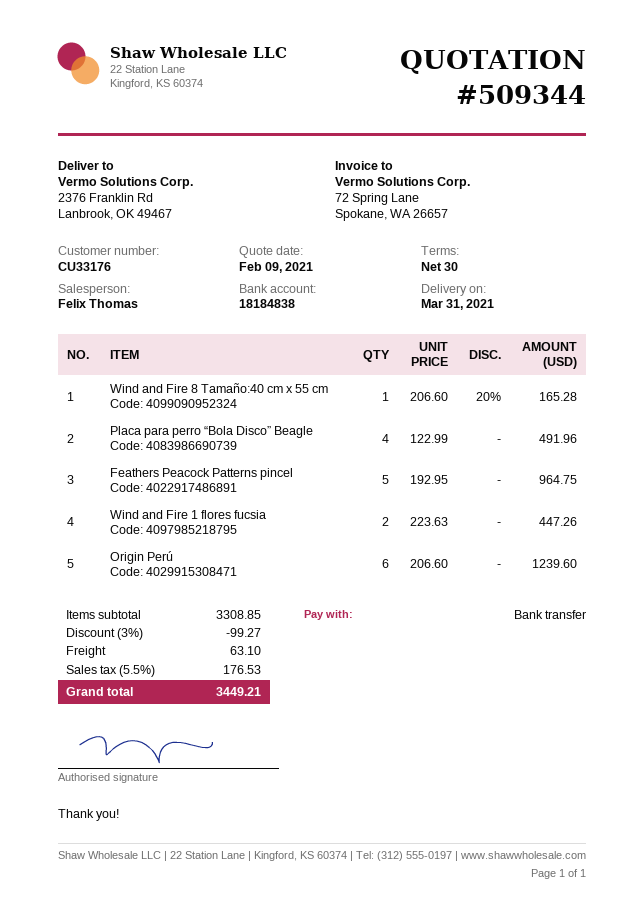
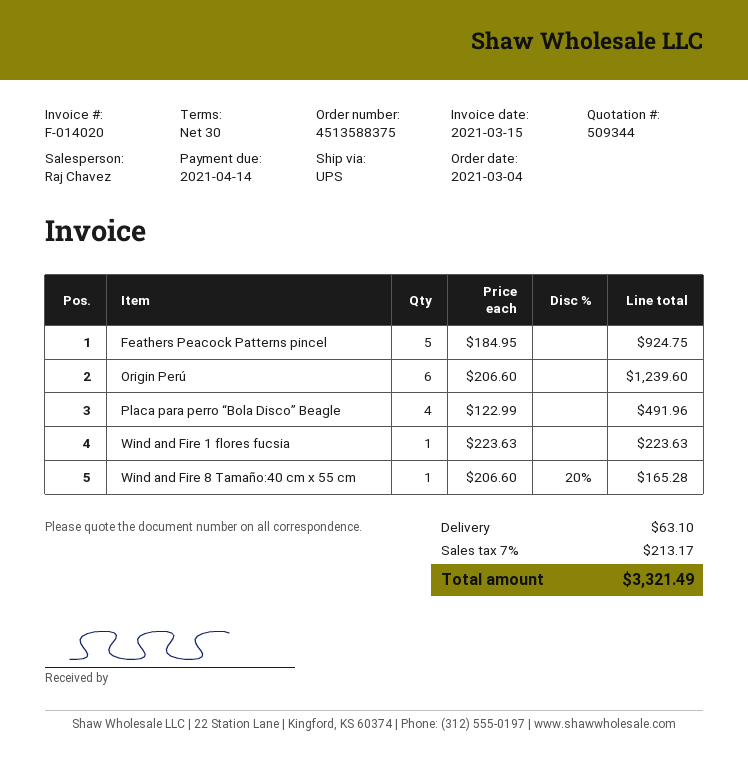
sales rep: Felix Thomas -> Raj Chavez
Feathers Peacock Patterns pincel: 5 x 192.95 = 964.75 -> 5 x 184.95 = 924.75
Wind and Fire 1 flores fucsia: 2 x 223.63 = 447.26 -> 1 x 223.63 = 223.63
discount: 3% = 99.27 -> none
tax: 5.5% = 176.53 -> 7% = 213.17
total: 3449.21 -> 3321.49

